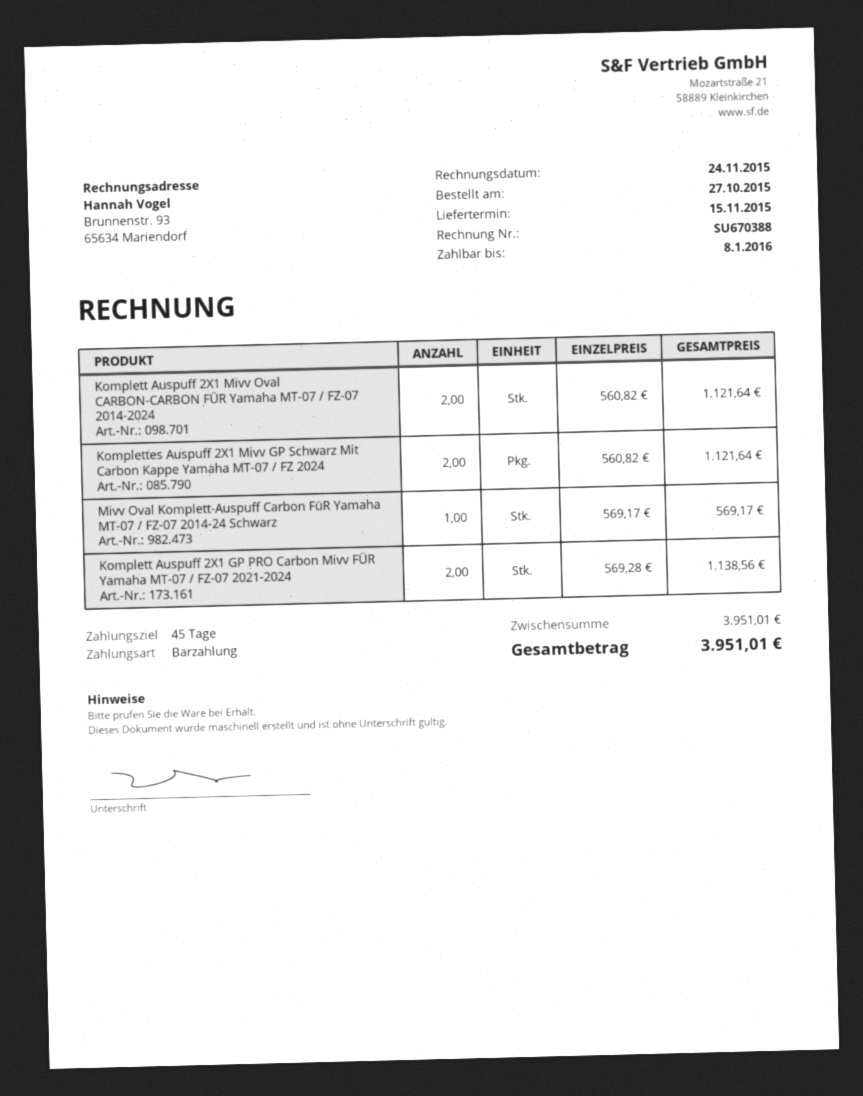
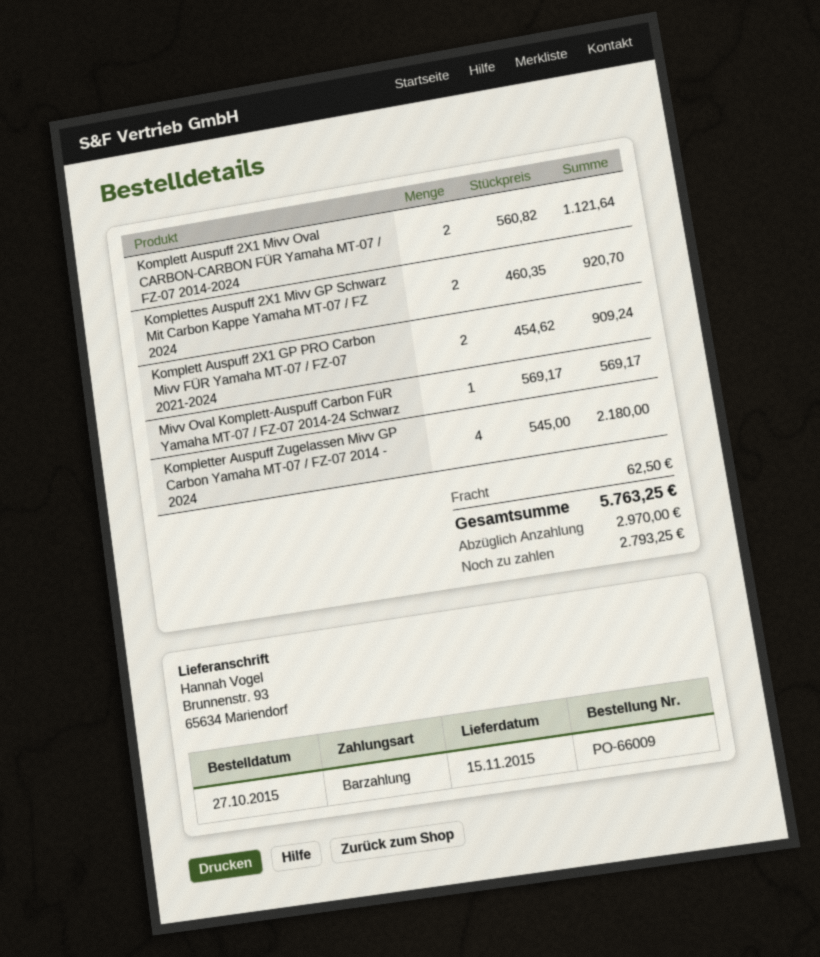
Komplettes Auspuff 2X1 Mivv GP Schwarz Mit Carbon Kappe Yamaha MT-07 / FZ 2024: 2 x 560.82 = 1121.64 -> 2 x 460.35 = 920.70
Komplett Auspuff 2X1 GP PRO Carbon Mivv FÜR Yamaha MT-07 / FZ-07 2021-2024: 2 x 569.28 = 1138.56 -> 2 x 454.62 = 909.24
Kompletter Auspuff Zugelassen Mivv GP Carbon Yamaha MT-07 / FZ-07 2014 - 2024: none -> 4 x 545.00 = 2180.00
shipping: none -> 62.50
total: 3951.01 -> 5763.25

